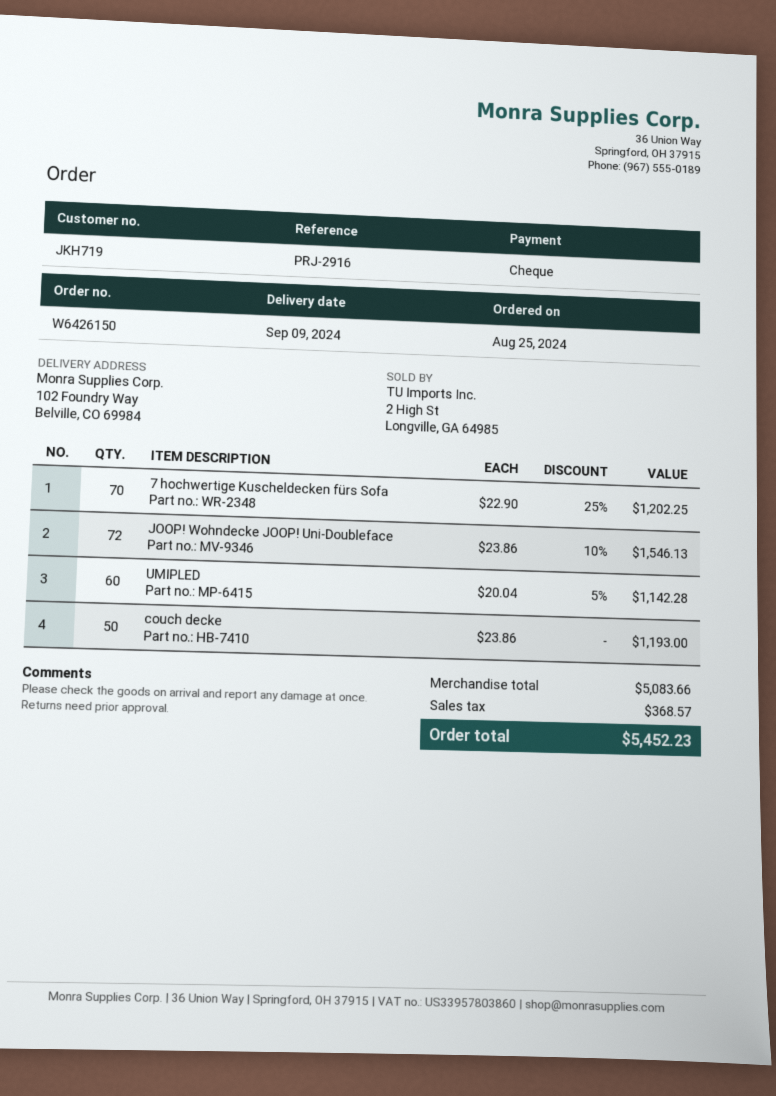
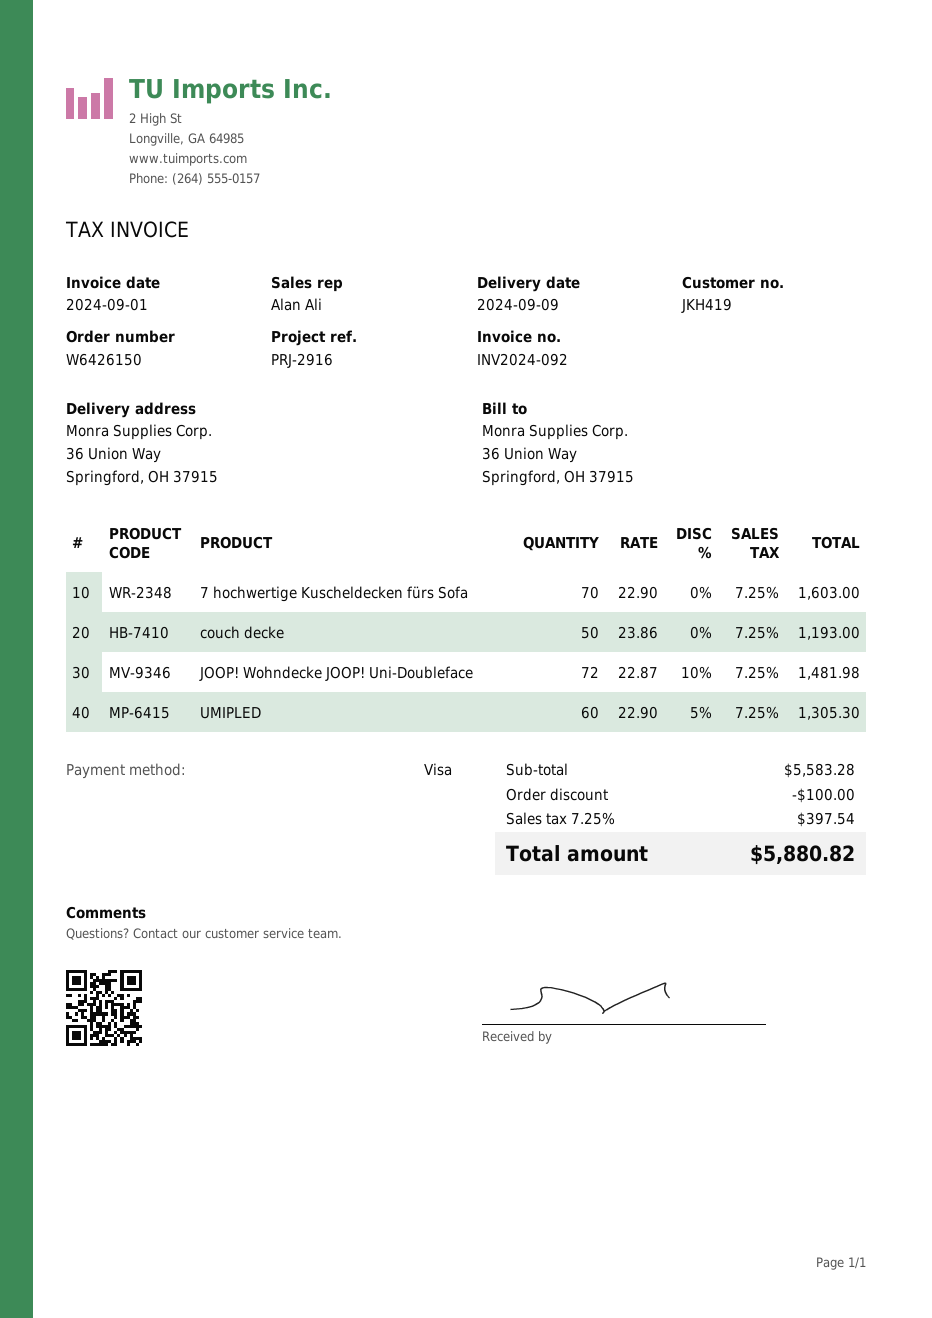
customer number: JKH719 -> JKH419
payment method: cheque -> Visa
ship to: 102 Foundry Way, Belville, CO 69984 -> 36 Union Way, Springford, OH 37915
7 hochwertige Kuscheldecken fürs Sofa: 70 x 22.90 - 25% = 1202.25 -> 70 x 22.90 = 1603.00
JOOP! Wohndecke JOOP! Uni-Doubleface: 72 x 23.86 - 10% = 1546.13 -> 72 x 22.87 - 10% = 1481.98
UMIPLED: 60 x 20.04 - 5% = 1142.28 -> 60 x 22.90 - 5% = 1305.30
subtotal: 5083.66 -> 5583.28
discount: none -> 100.00
tax: 368.57 -> 397.54
total: 5452.23 -> 5880.82

